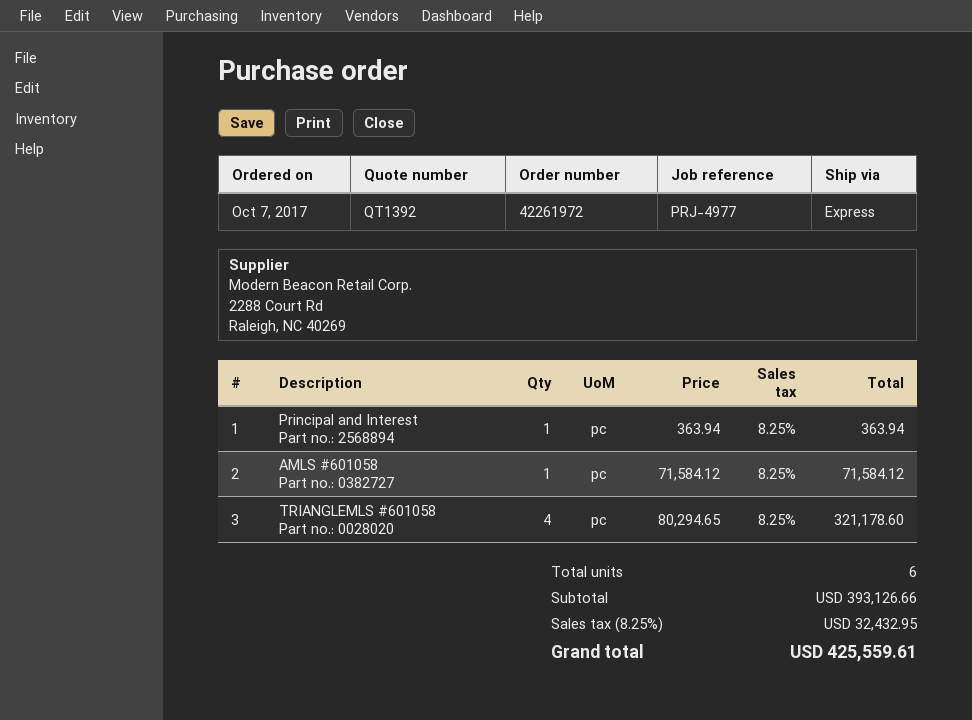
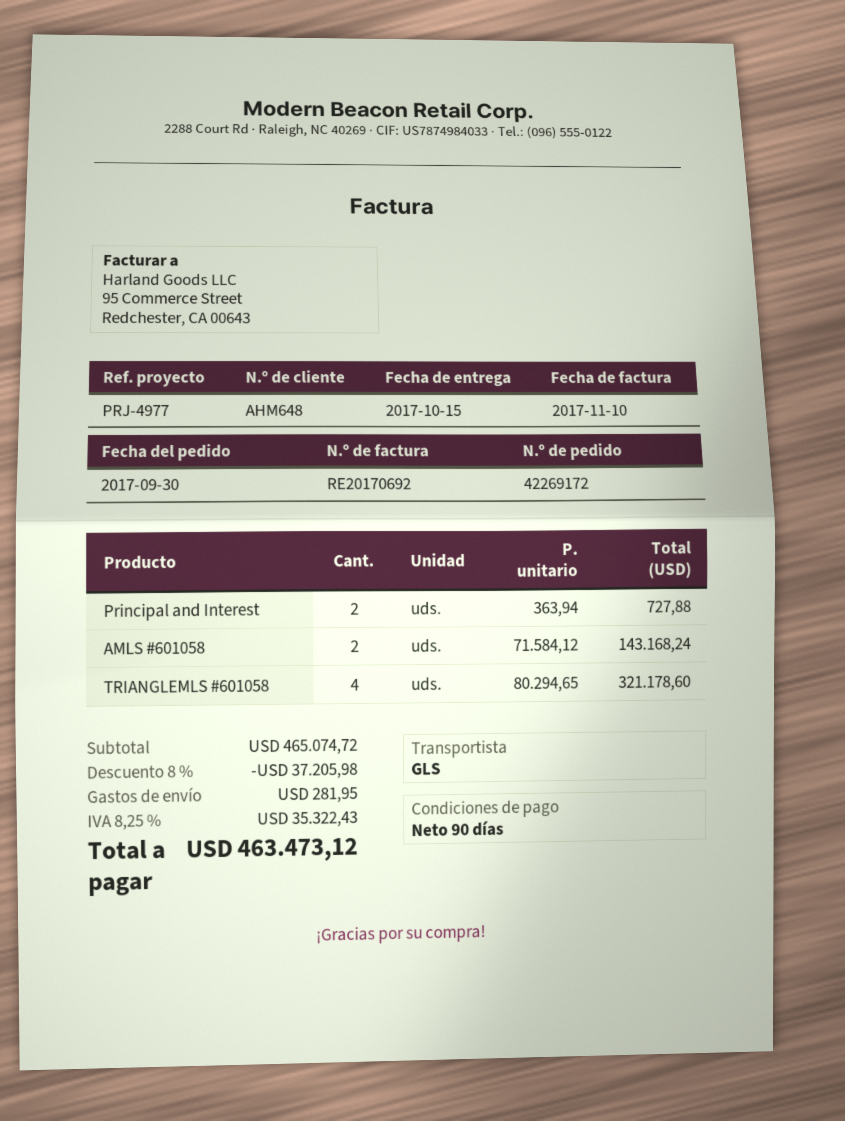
order number: 42261972 -> 42269172
order date: 2017-10-07 -> 2017-09-30
shipping method: express -> GLS
Principal and Interest: 1 x 363.94 = 363.94 -> 2 x 363.94 = 727.88
AMLS #601058: 1 x 71584.12 = 71584.12 -> 2 x 71584.12 = 143168.24
subtotal: 393126.66 -> 465074.72
discount: none -> 8% = 37205.98
shipping: none -> 281.95
tax: 8.25% = 32432.95 -> 8.25% = 35322.43
total: 425559.61 -> 463473.12

